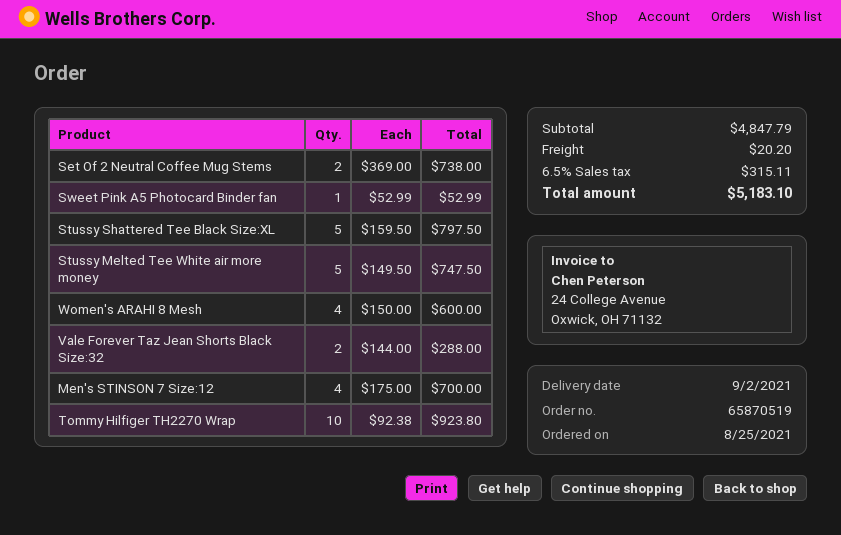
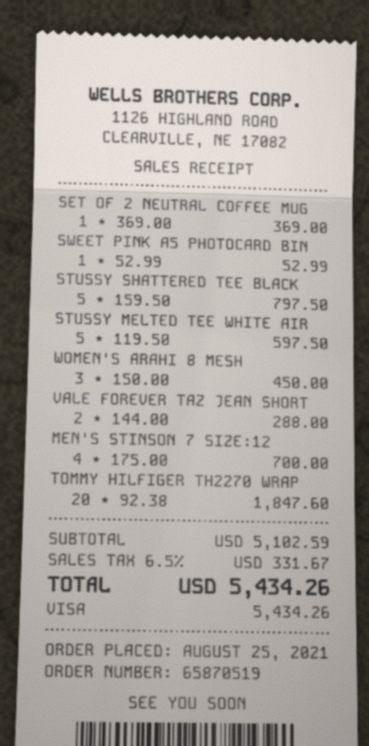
Set Of 2 Neutral Coffee Mug Stems: 2 x 369.00 = 738.00 -> 1 x 369.00 = 369.00
Stussy Melted Tee White air more money: 5 x 149.50 = 747.50 -> 5 x 119.50 = 597.50
Women's ARAHI 8 Mesh: 4 x 150.00 = 600.00 -> 3 x 150.00 = 450.00
Tommy Hilfiger TH2270 Wrap: 10 x 92.38 = 923.80 -> 20 x 92.38 = 1847.60
subtotal: 4847.79 -> 5102.59
shipping: 20.20 -> none
tax: 6.5% = 315.11 -> 6.5% = 331.67
total: 5183.10 -> 5434.26

